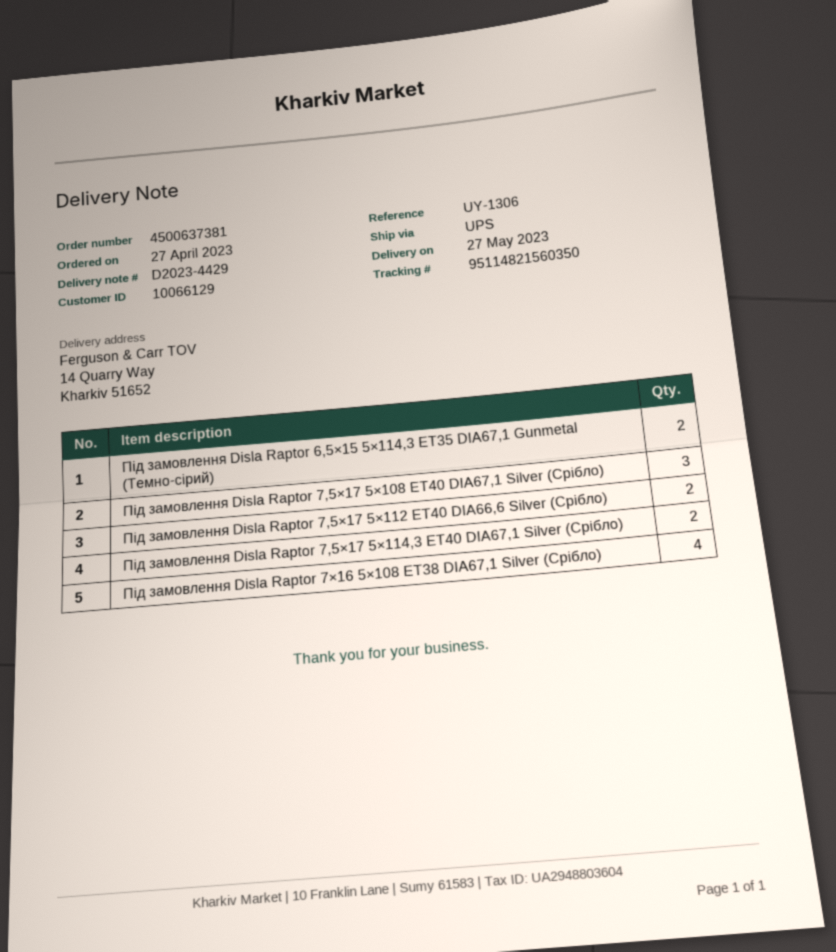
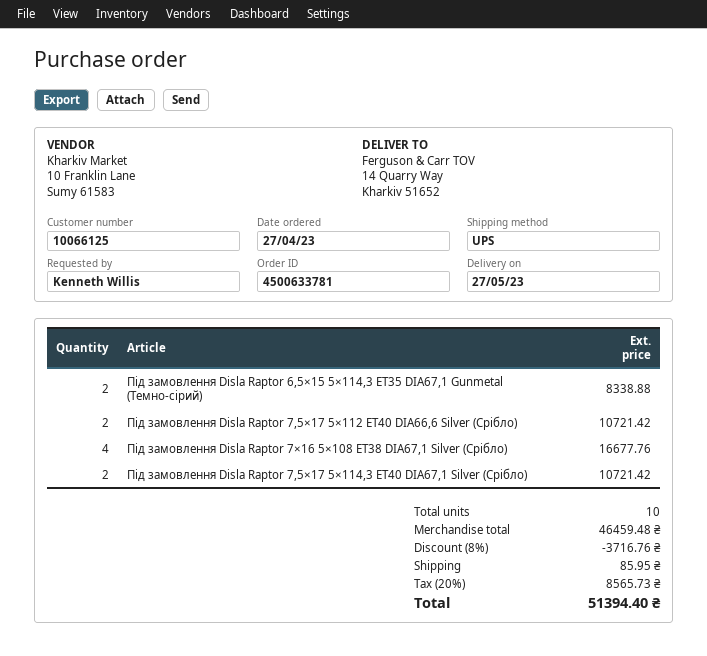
order number: 4500637381 -> 4500633781
customer number: 10066129 -> 10066125
Під замовлення Disla Raptor 7,5×17 5×108 ET40 DIA67,1 Silver (Срібло): 3 -> none

